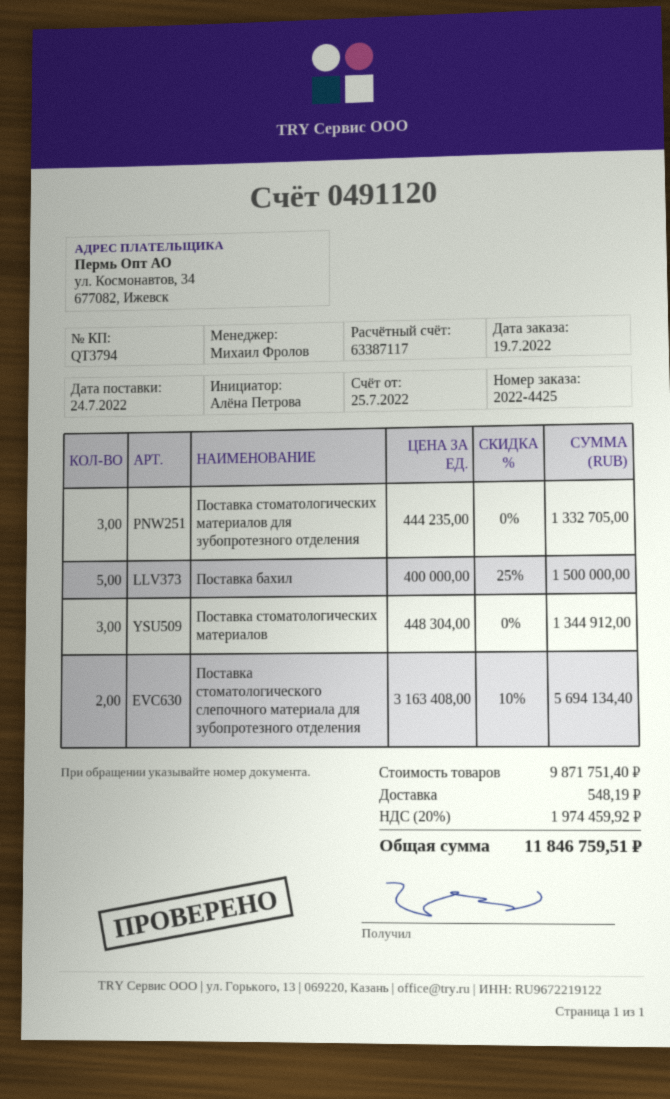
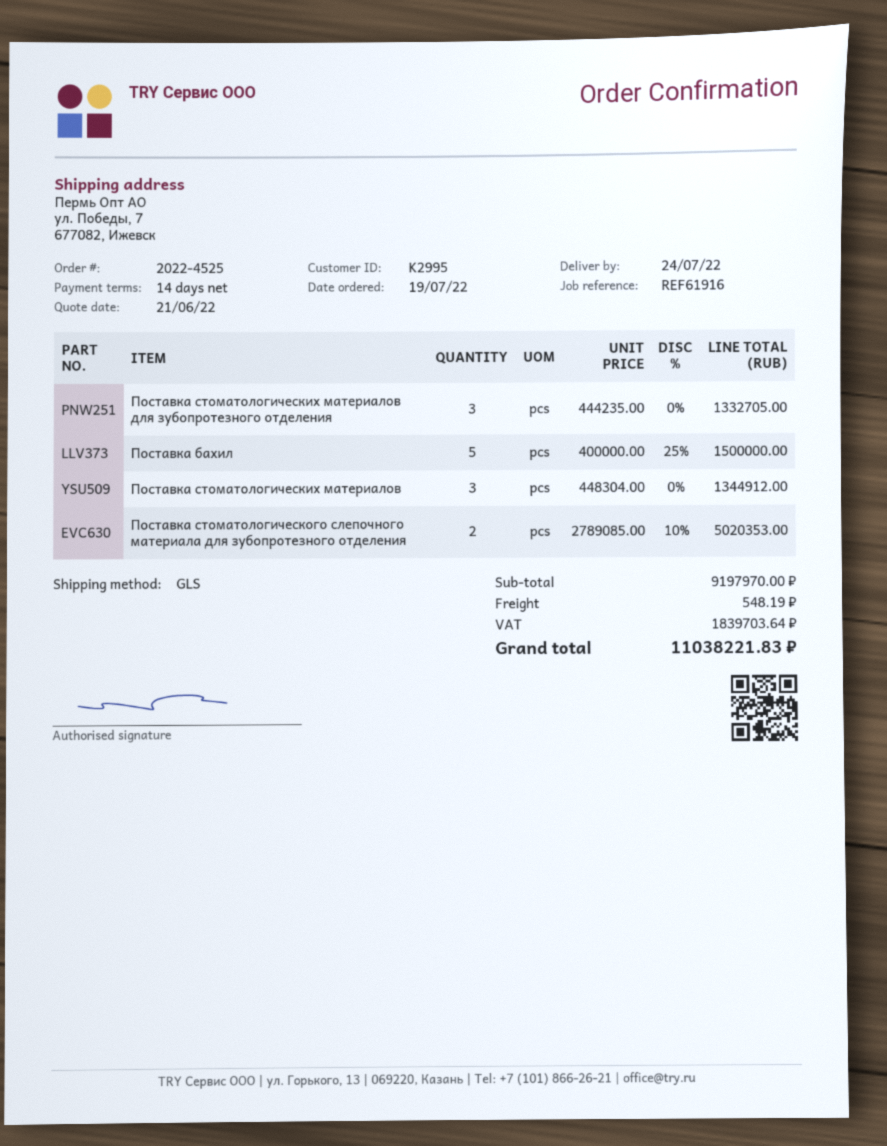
order number: 2022-4425 -> 2022-4525
Поставка стоматологического слепочного материала для зубопротезного отделения: 2 x 3163408.00 - 10% = 5694134.40 -> 2 x 2789085.00 - 10% = 5020353.00
subtotal: 9871751.40 -> 9197970.00
tax: 1974459.92 -> 1839703.64
total: 11846759.51 -> 11038221.83

